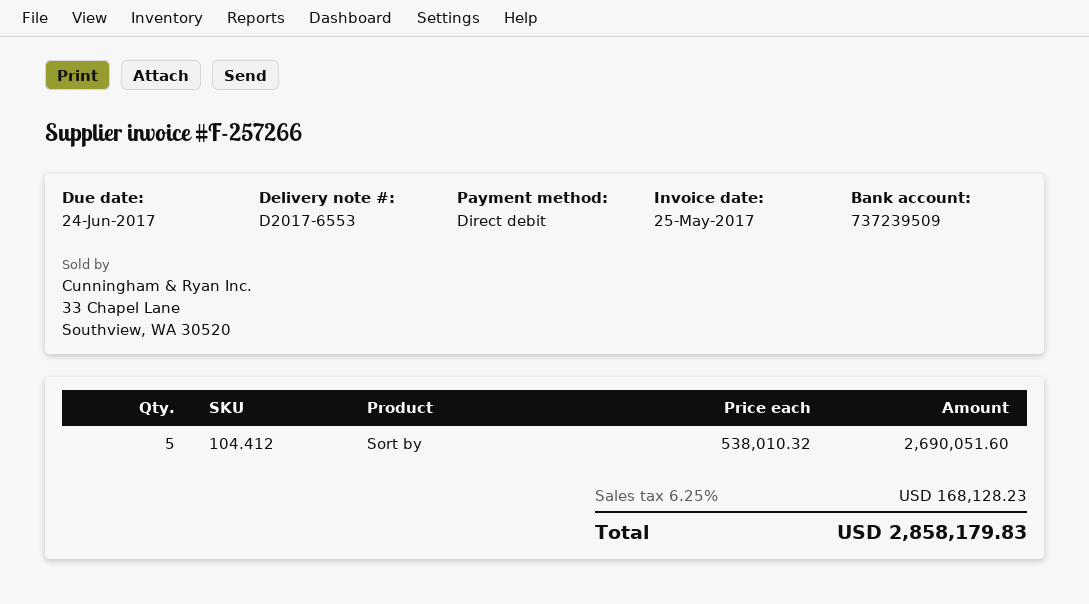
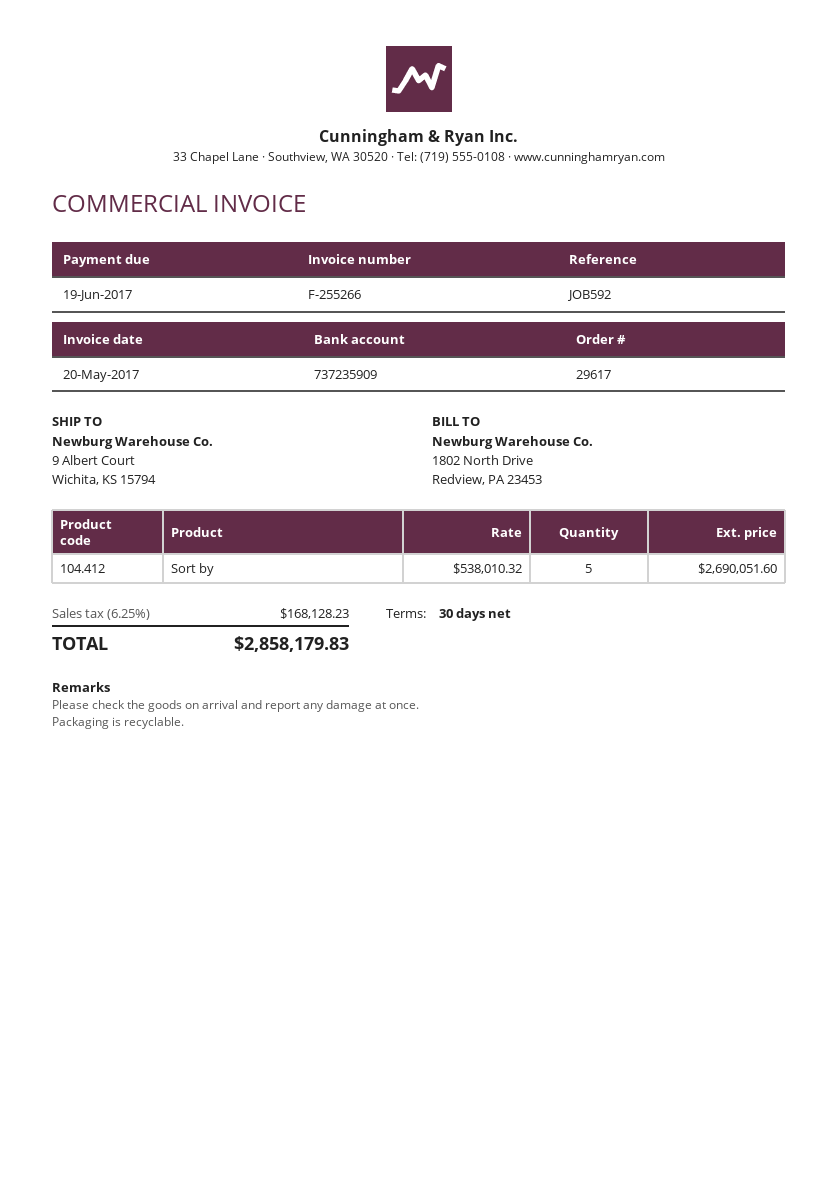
invoice number: F-257266 -> F-255266
invoice date: 2017-05-25 -> 2017-05-20
due date: 2017-06-24 -> 2017-06-19
bank account: 737239509 -> 737235909

